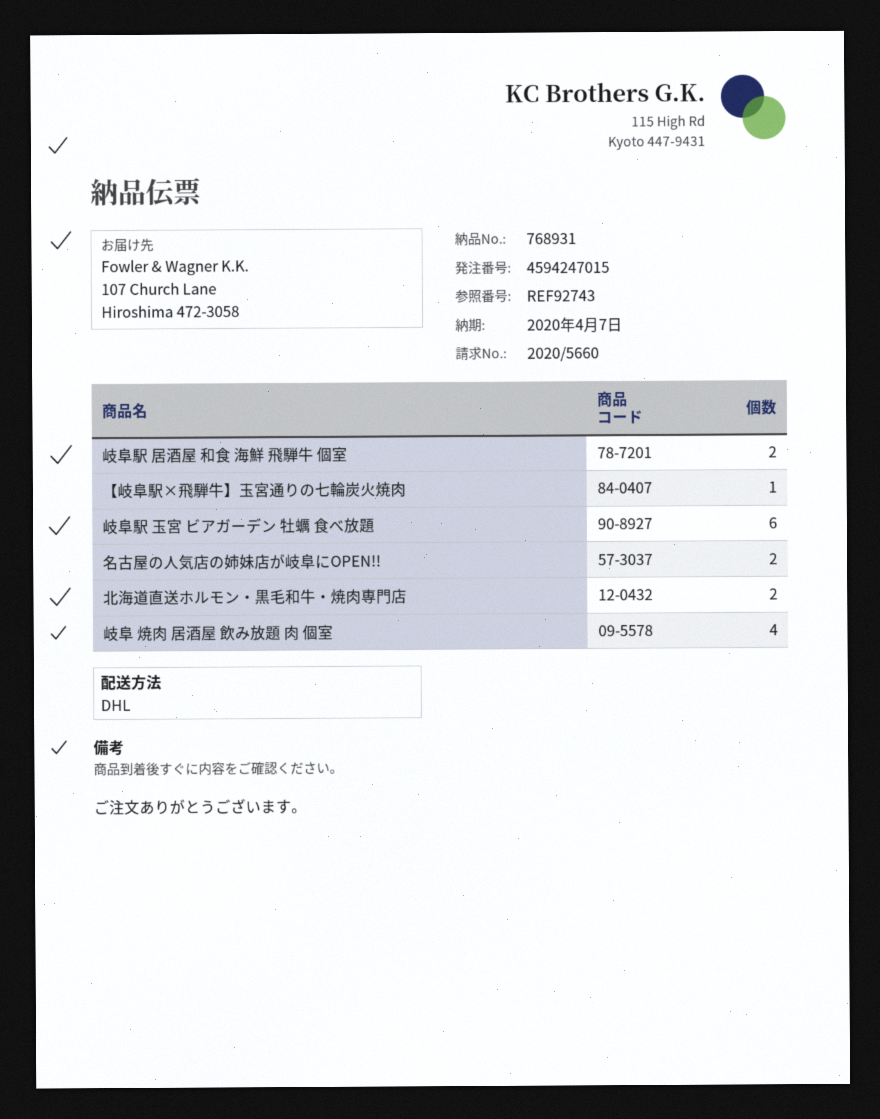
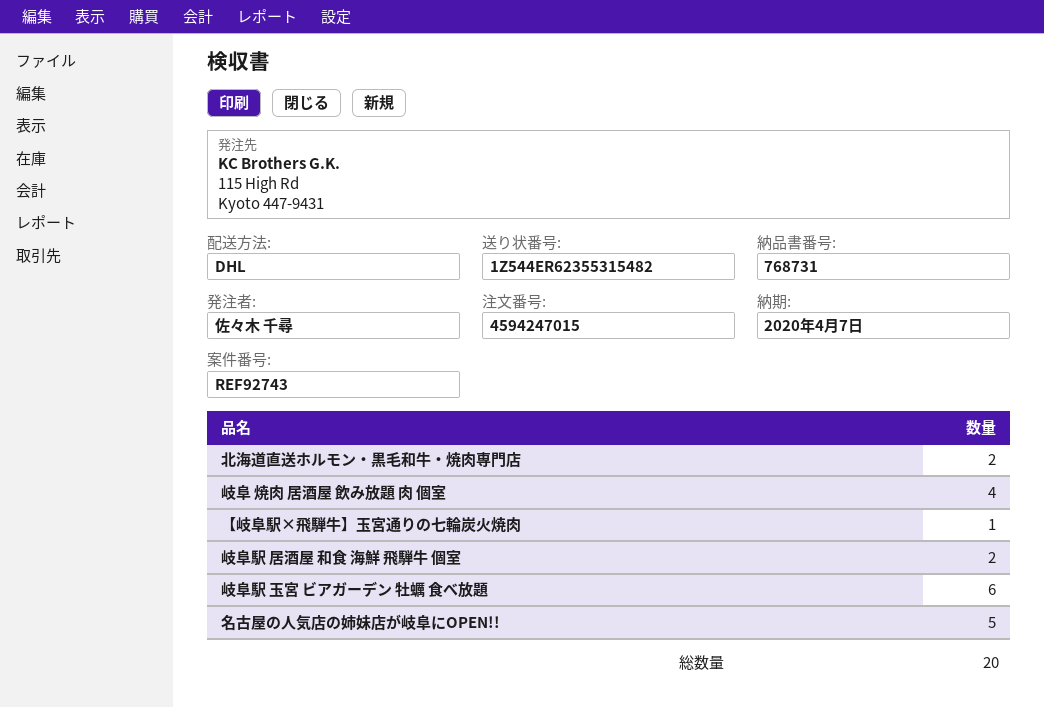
delivery note number: 768931 -> 768731
名古屋の人気店の姉妹店が岐阜にOPEN!!: 2 -> 5

